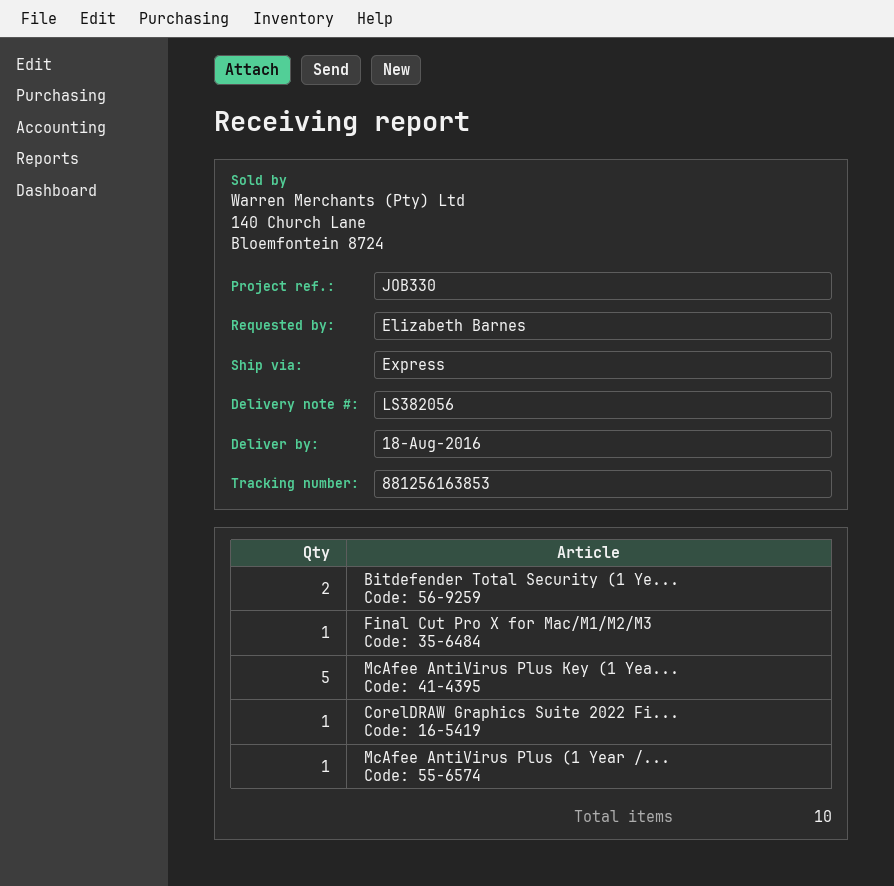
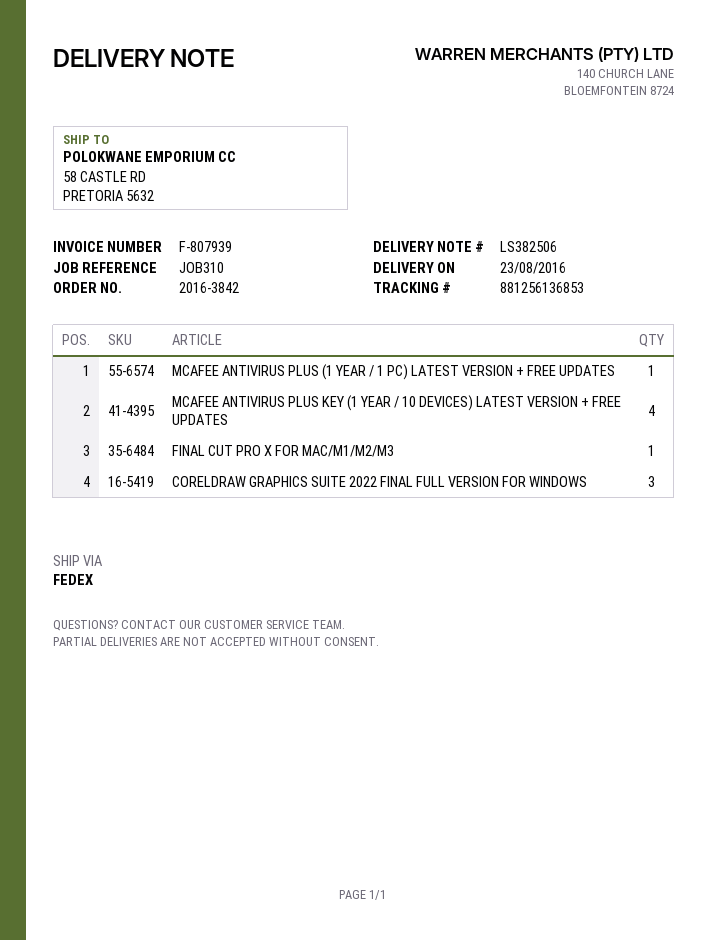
delivery note number: LS382056 -> LS382506
delivery date: 2016-08-18 -> 2016-08-23
reference: JOB330 -> JOB310
shipping method: express -> FedEx
tracking number: 881256163853 -> 881256136853
Bitdefender Total Security (1 Ye...: 2 -> none
McAfee AntiVirus Plus Key (1 Yea...: 5 -> 4
CorelDRAW Graphics Suite 2022 Fi...: 1 -> 3

